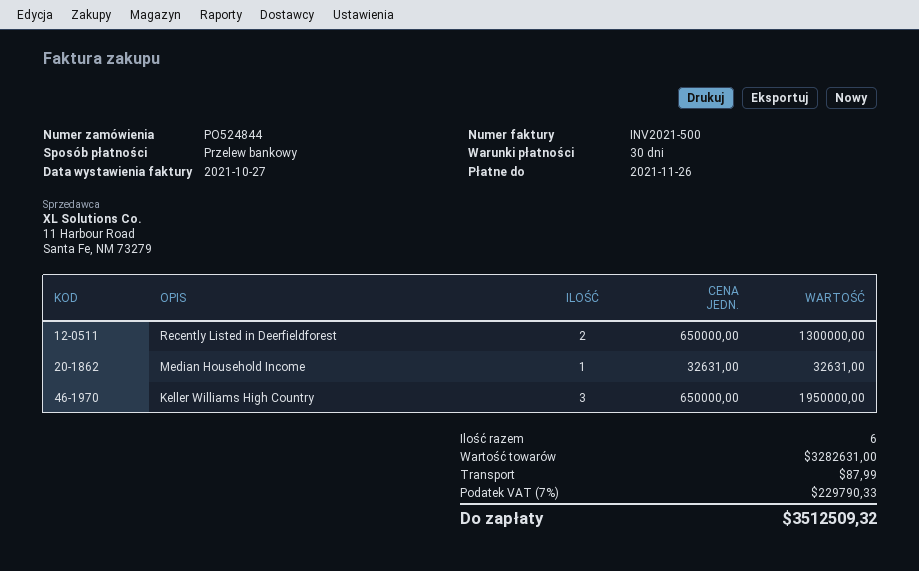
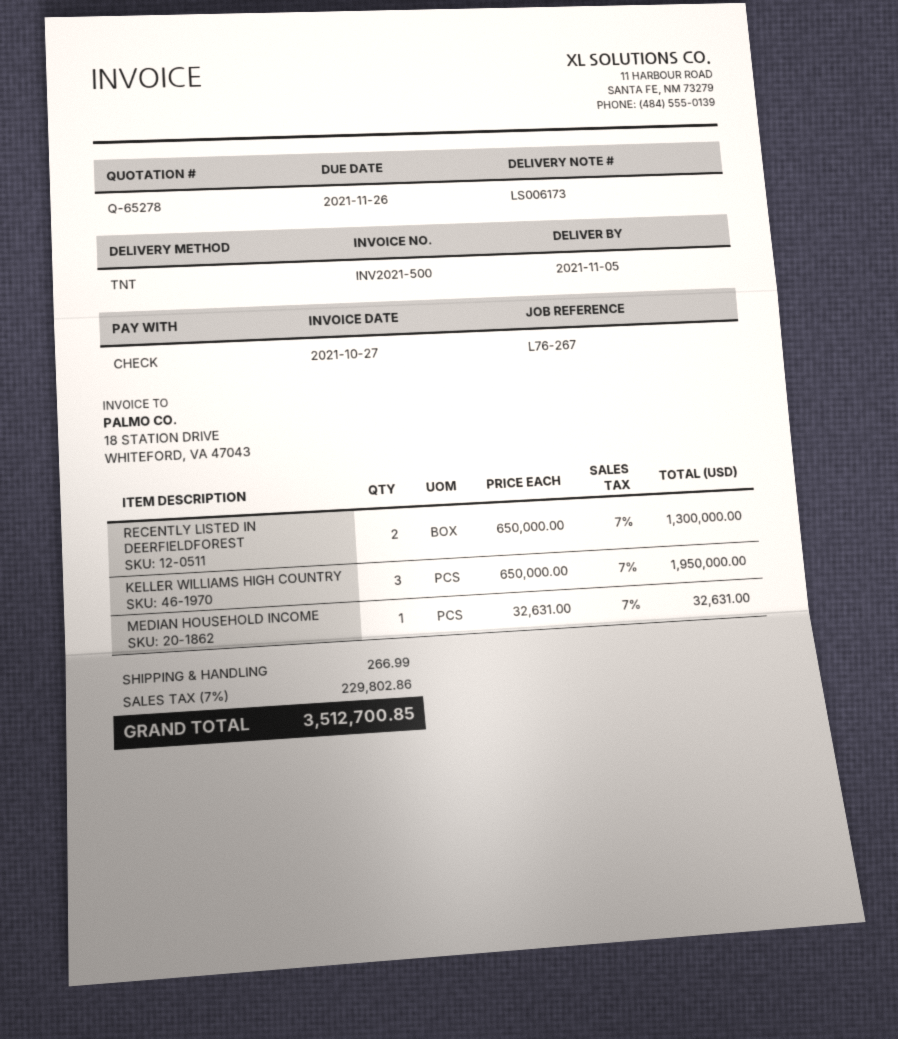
payment method: bank transfer -> cheque
shipping: 87.99 -> 266.99
tax: 7% = 229790.33 -> 7% = 229802.86
total: 3512509.32 -> 3512700.85

